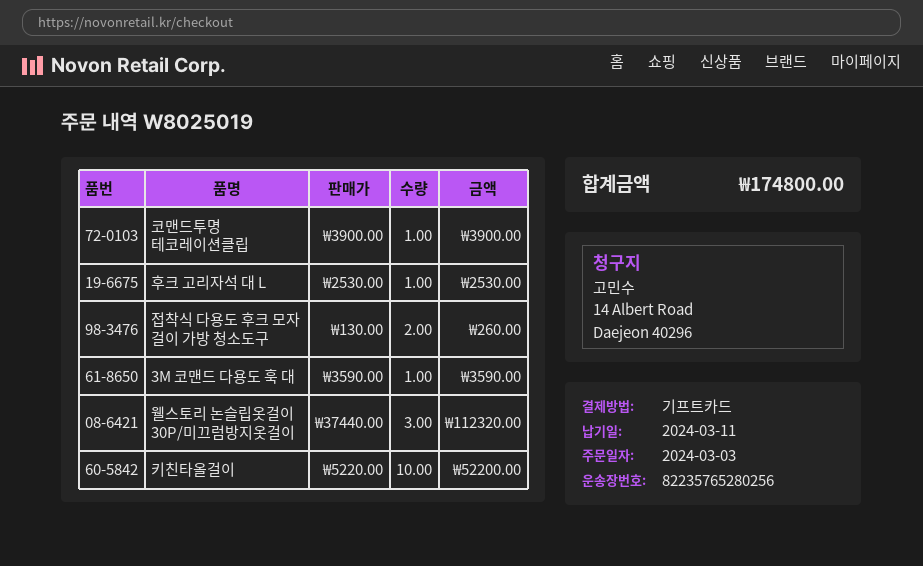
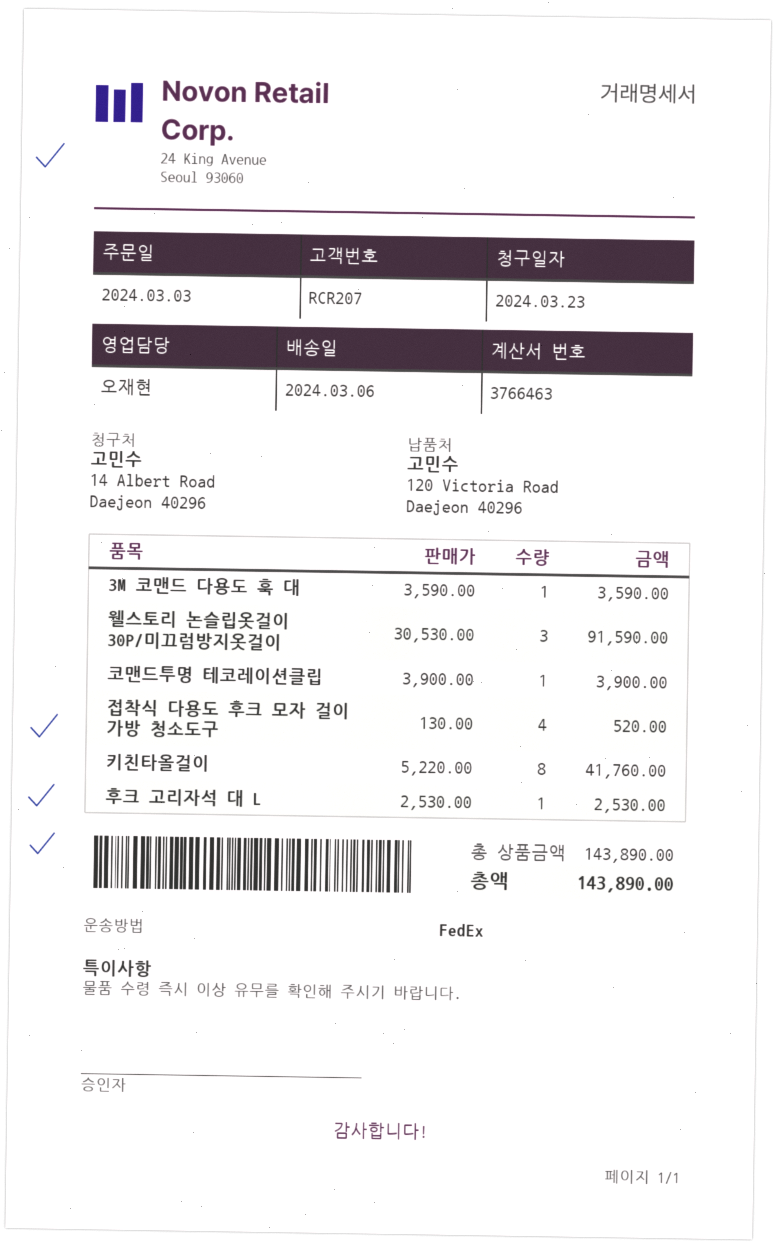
delivery date: 2024-03-11 -> 2024-03-06
접착식 다용도 후크 모자 걸이 가방 청소도구: 2 x 130.00 = 260.00 -> 4 x 130.00 = 520.00
웰스토리 논슬립옷걸이 30P/미끄럼방지옷걸이: 3 x 37440.00 = 112320.00 -> 3 x 30530.00 = 91590.00
키친타올걸이: 10 x 5220.00 = 52200.00 -> 8 x 5220.00 = 41760.00
total: 174800.00 -> 143890.00

